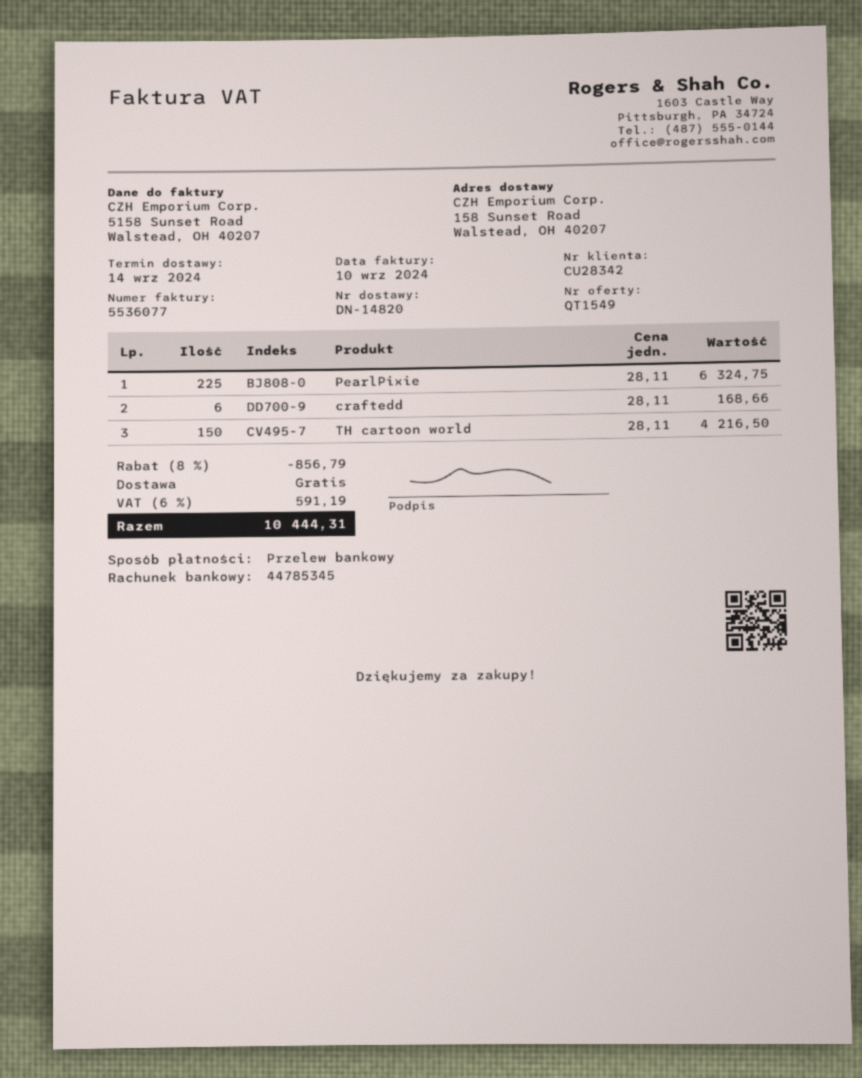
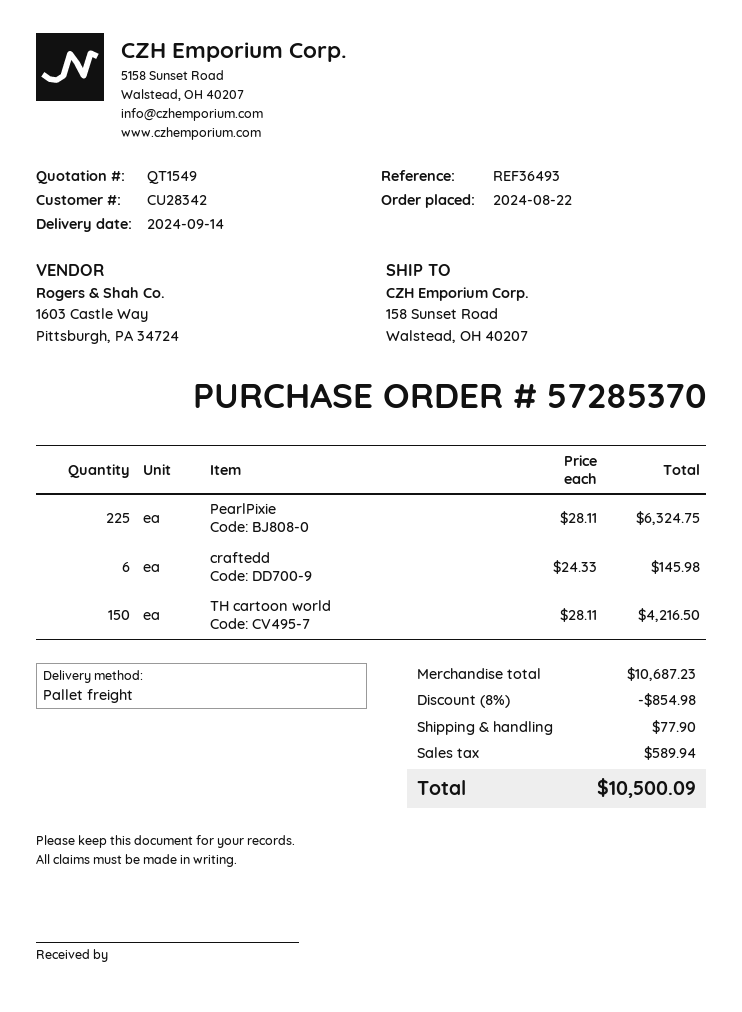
craftedd: 6 x 28.11 = 168.66 -> 6 x 24.33 = 145.98
discount: 8% = 856.79 -> 8% = 854.98
shipping: 0.00 -> 77.90
tax: 591.19 -> 589.94
total: 10444.31 -> 10500.09

